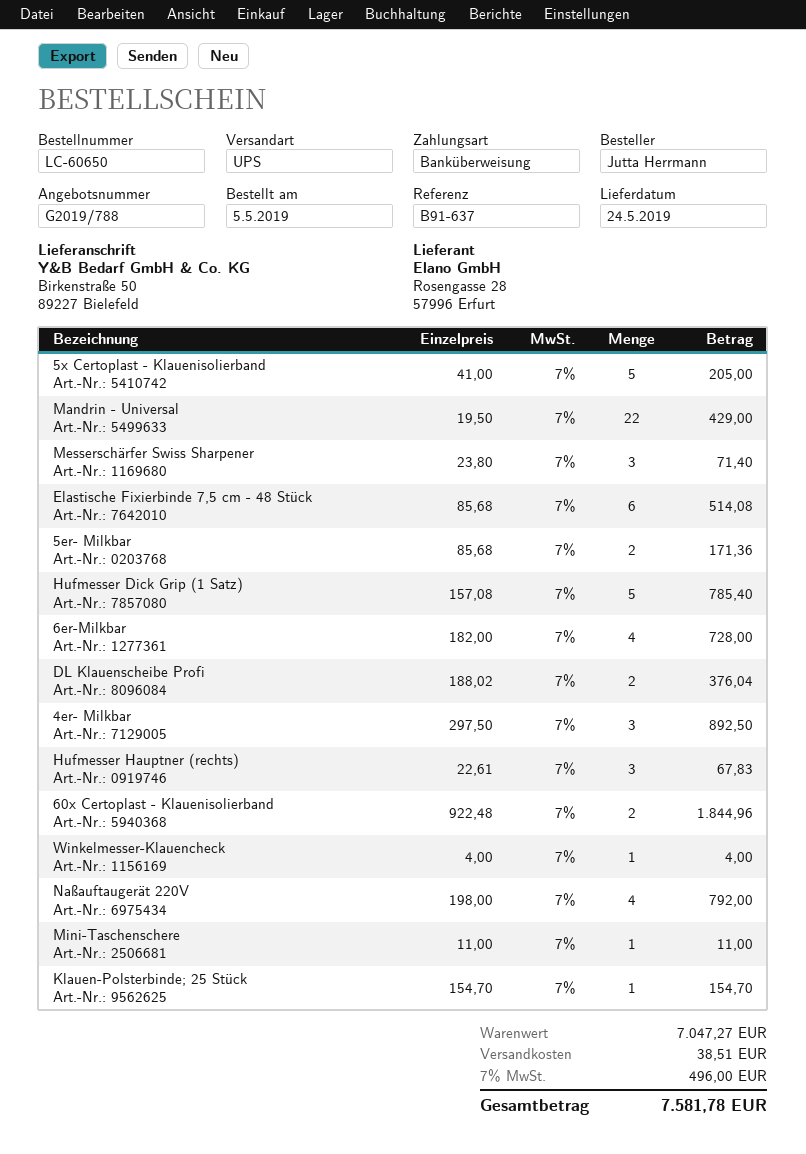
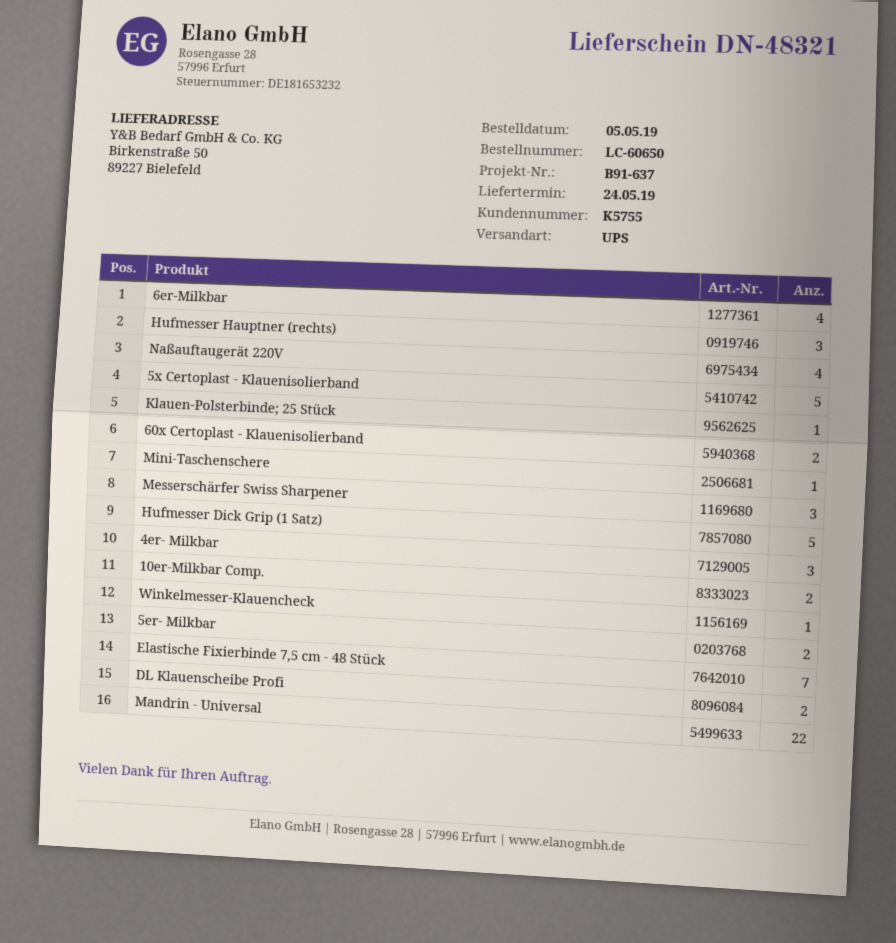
Elastische Fixierbinde 7,5 cm - 48 Stück: 6 -> 7
10er-Milkbar Comp.: none -> 2

